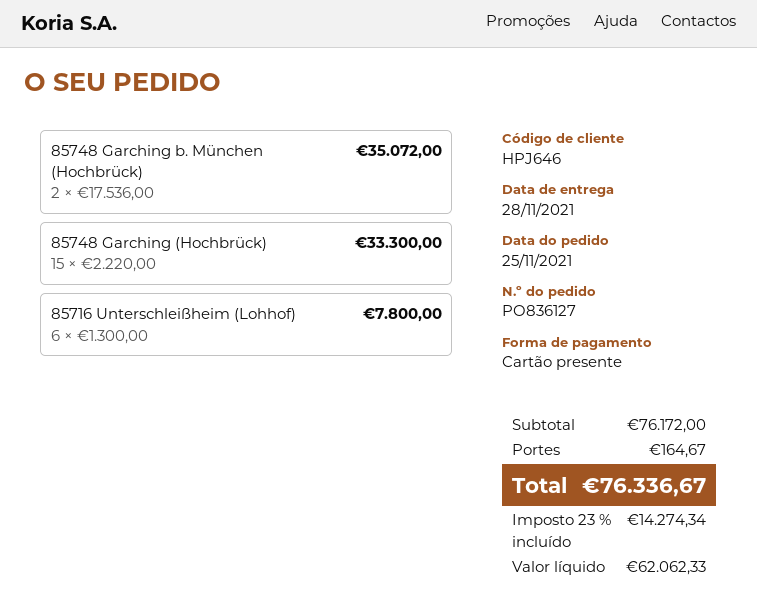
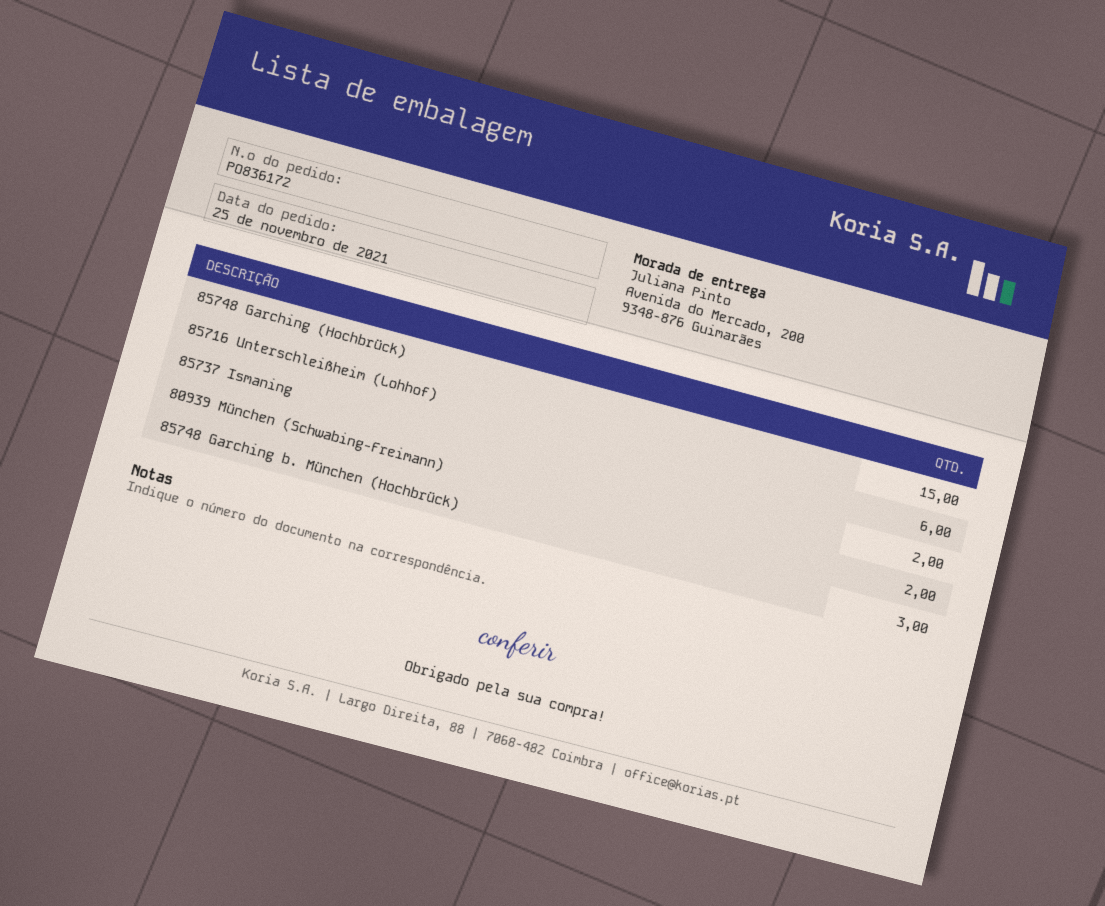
order number: PO836127 -> PO836172
85748 Garching b. München (Hochbrück): 2 -> 3
85737 Ismaning: none -> 2
80939 München (Schwabing-Freimann): none -> 2

